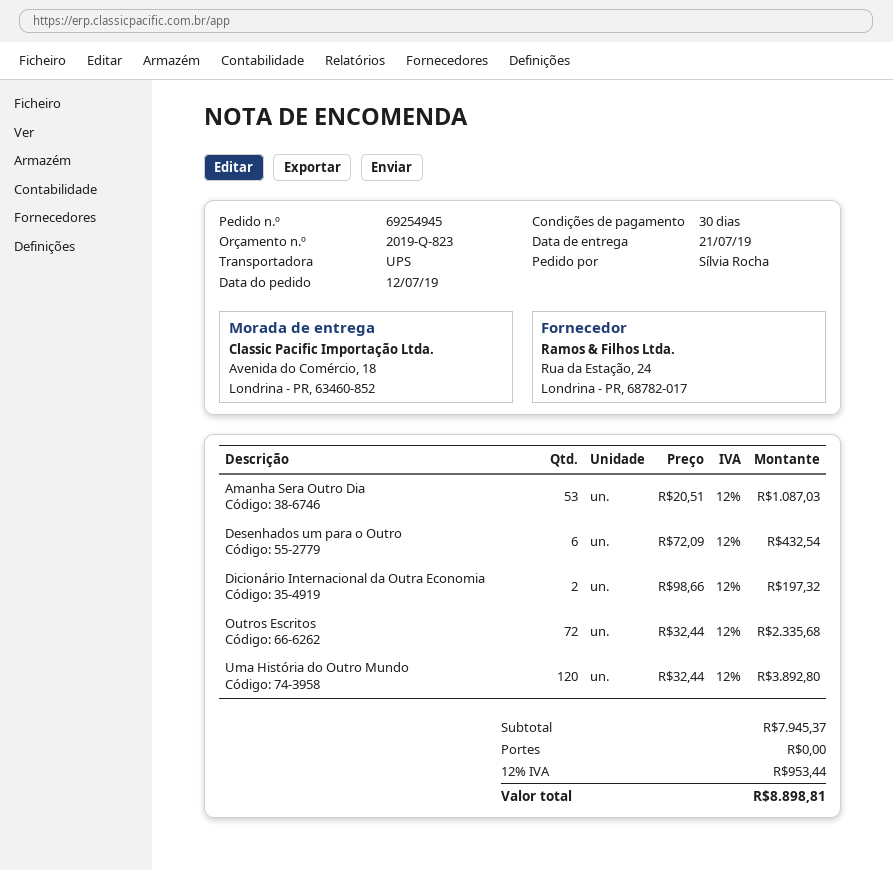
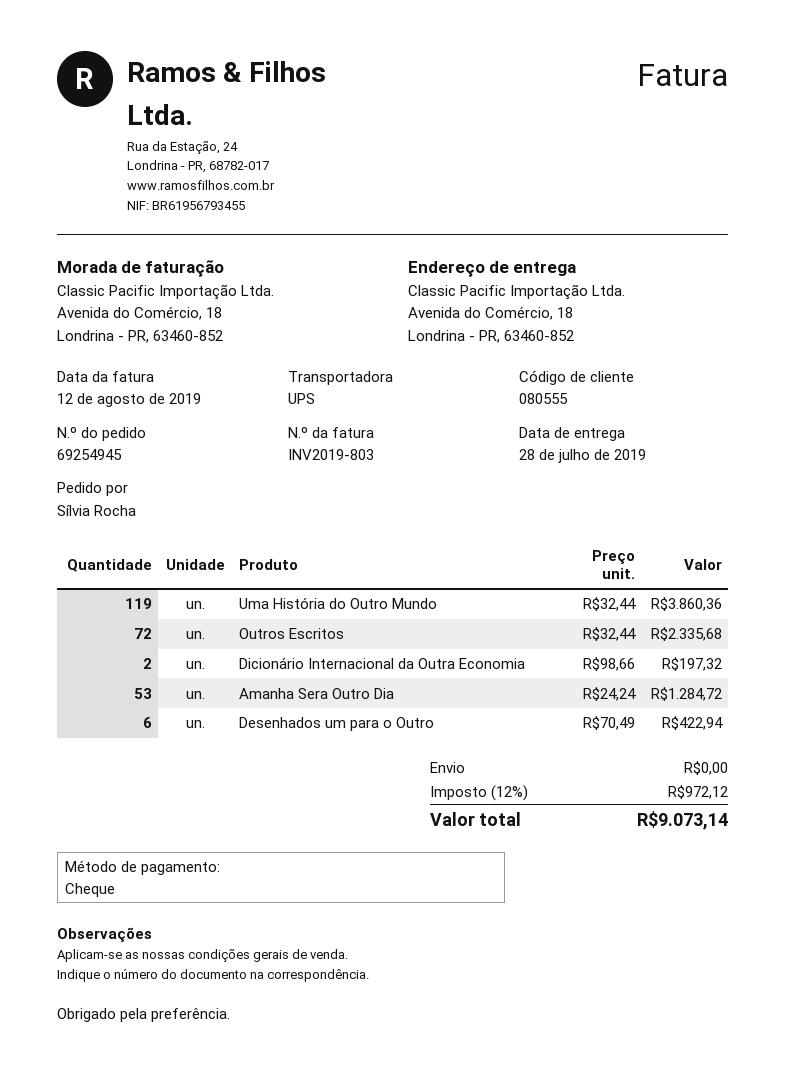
delivery date: 2019-07-21 -> 2019-07-28
Amanha Sera Outro Dia: 53 x 20.51 = 1087.03 -> 53 x 24.24 = 1284.72
Desenhados um para o Outro: 6 x 72.09 = 432.54 -> 6 x 70.49 = 422.94
Uma História do Outro Mundo: 120 x 32.44 = 3892.80 -> 119 x 32.44 = 3860.36
tax: 12% = 953.44 -> 12% = 972.12
total: 8898.81 -> 9073.14

